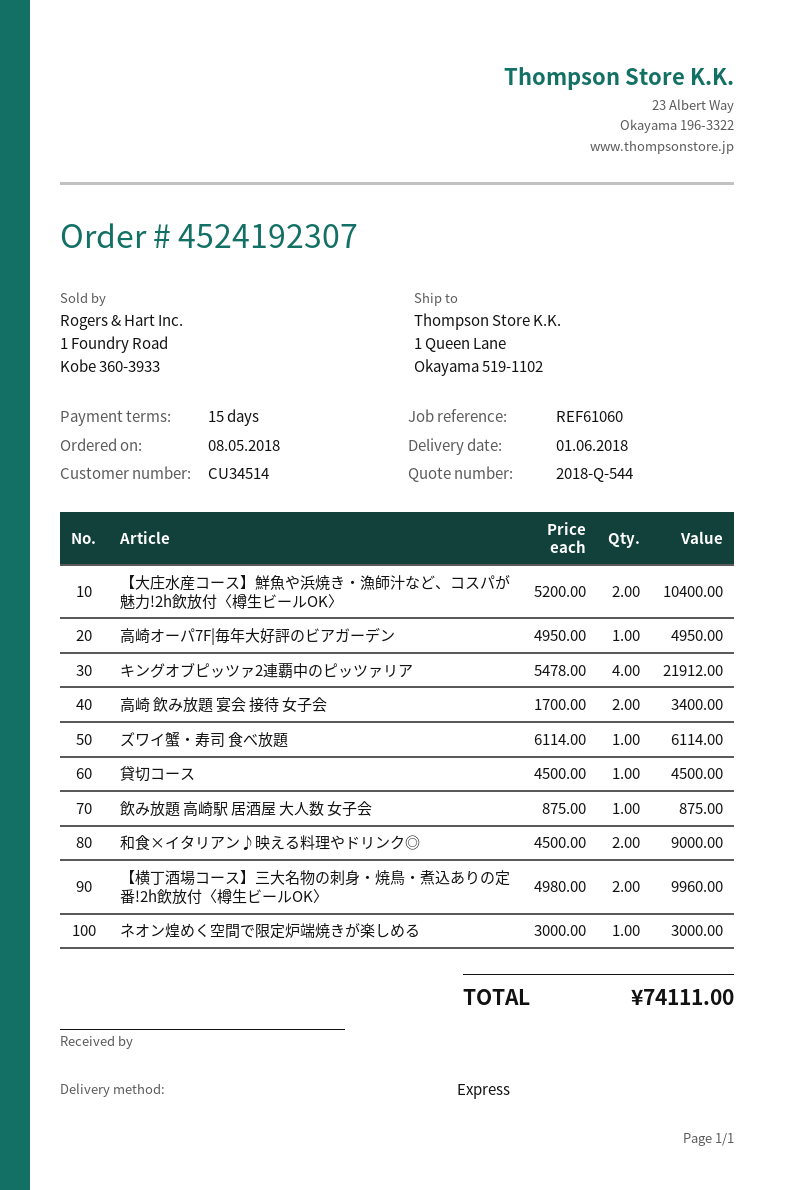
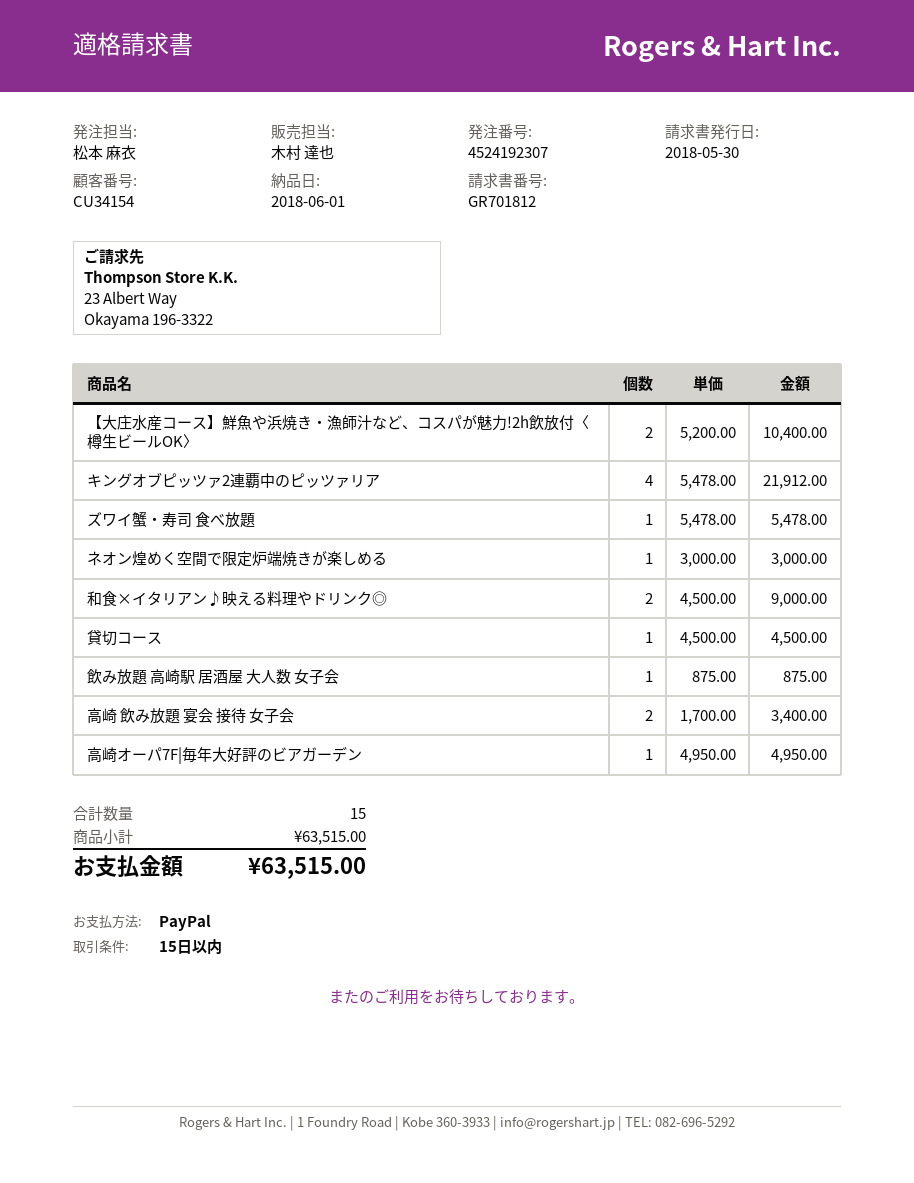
customer number: CU34514 -> CU34154
ズワイ蟹・寿司 食べ放題: 1 x 6114.00 = 6114.00 -> 1 x 5478.00 = 5478.00
【横丁酒場コース】三大名物の刺身・焼鳥・煮込ありの定番!2h飲放付〈樽生ビールOK〉: 2 x 4980.00 = 9960.00 -> none
total: 74111.00 -> 63515.00

